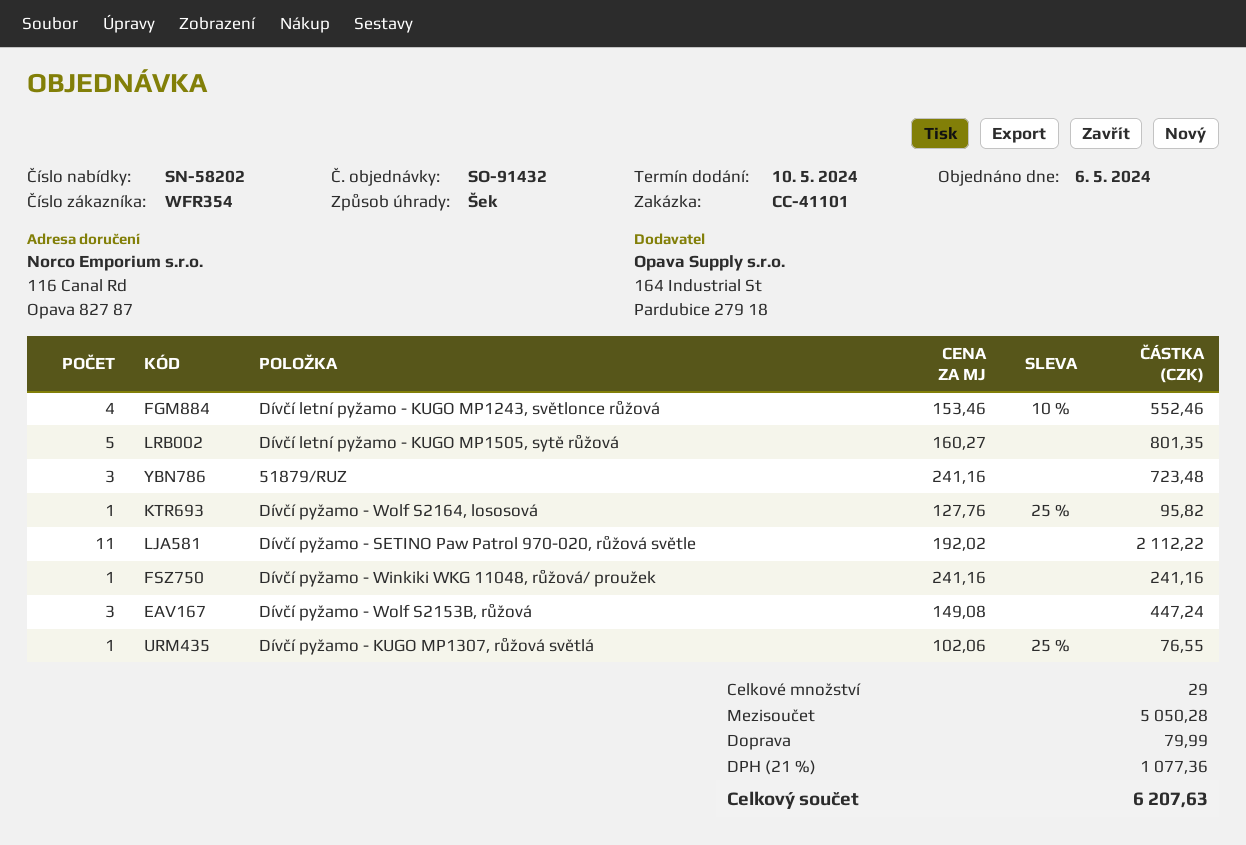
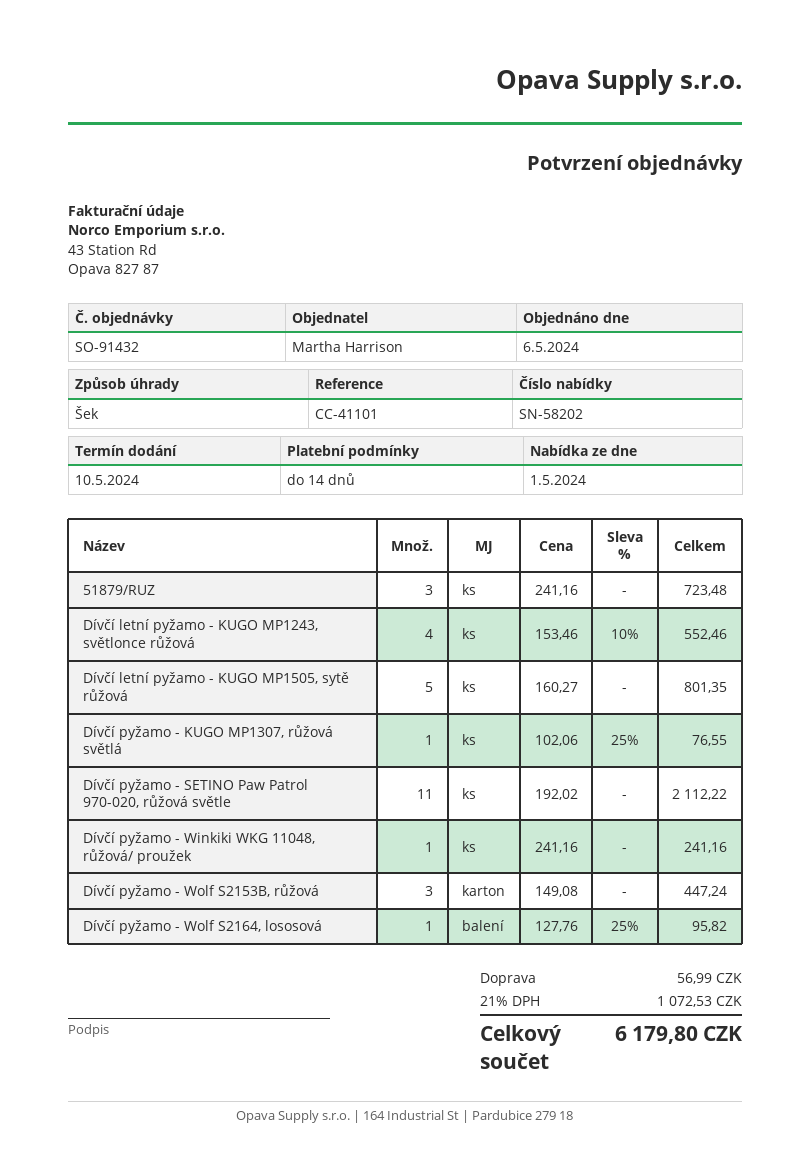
shipping: 79.99 -> 56.99
tax: 21% = 1077.36 -> 21% = 1072.53
total: 6207.63 -> 6179.80

